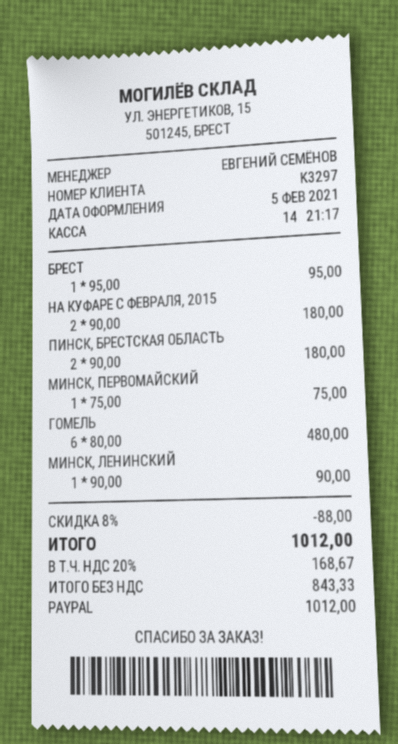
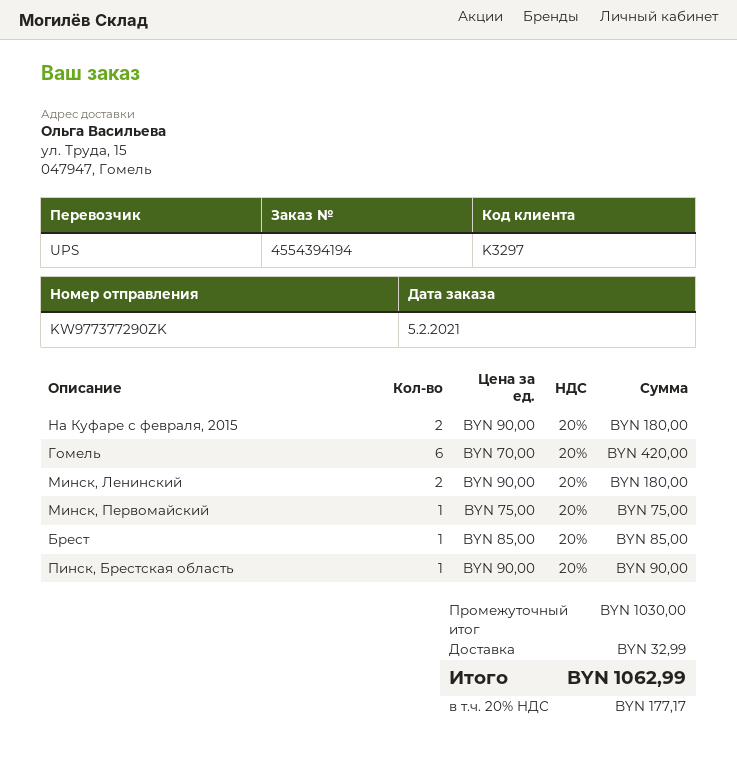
БРЕСТ: 1 x 95.00 = 95.00 -> 1 x 85.00 = 85.00
ПИНСК, БРЕСТСКАЯ ОБЛАСТЬ: 2 x 90.00 = 180.00 -> 1 x 90.00 = 90.00
ГОМЕЛЬ: 6 x 80.00 = 480.00 -> 6 x 70.00 = 420.00
МИНСК, ЛЕНИНСКИЙ: 1 x 90.00 = 90.00 -> 2 x 90.00 = 180.00
discount: 8% = 88.00 -> none
shipping: none -> 32.99
tax: 20% = 168.67 -> 20% = 177.17
total: 1012.00 -> 1062.99

